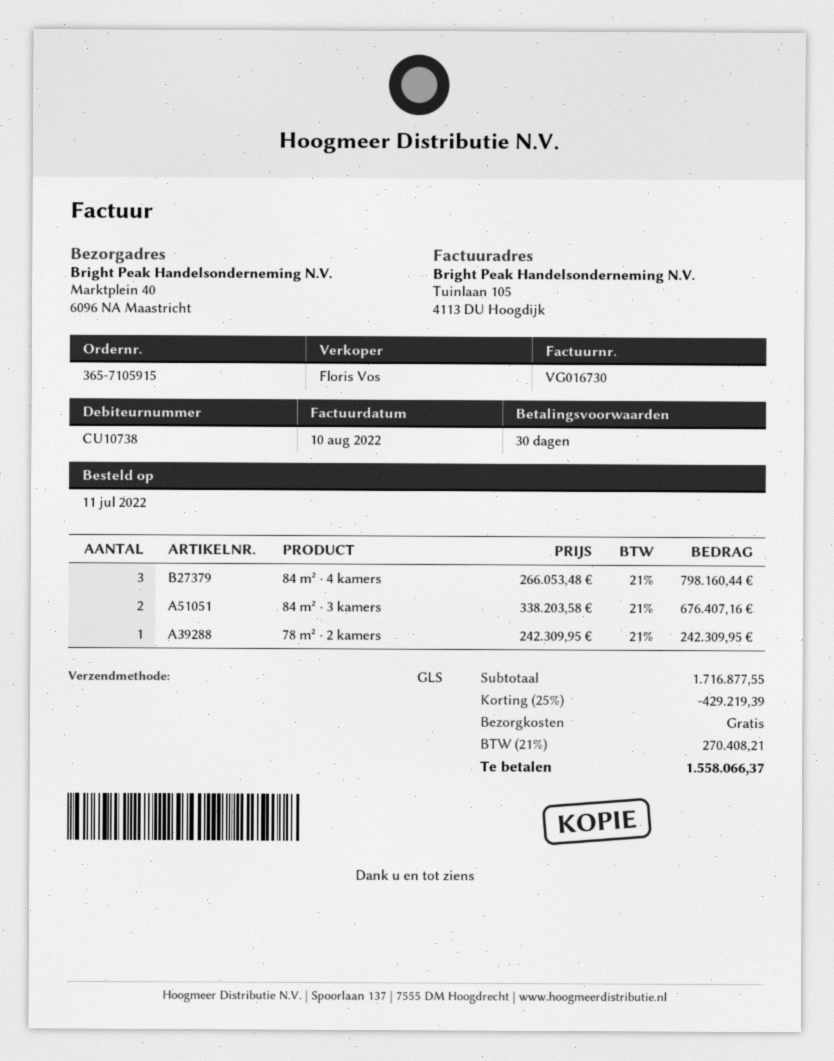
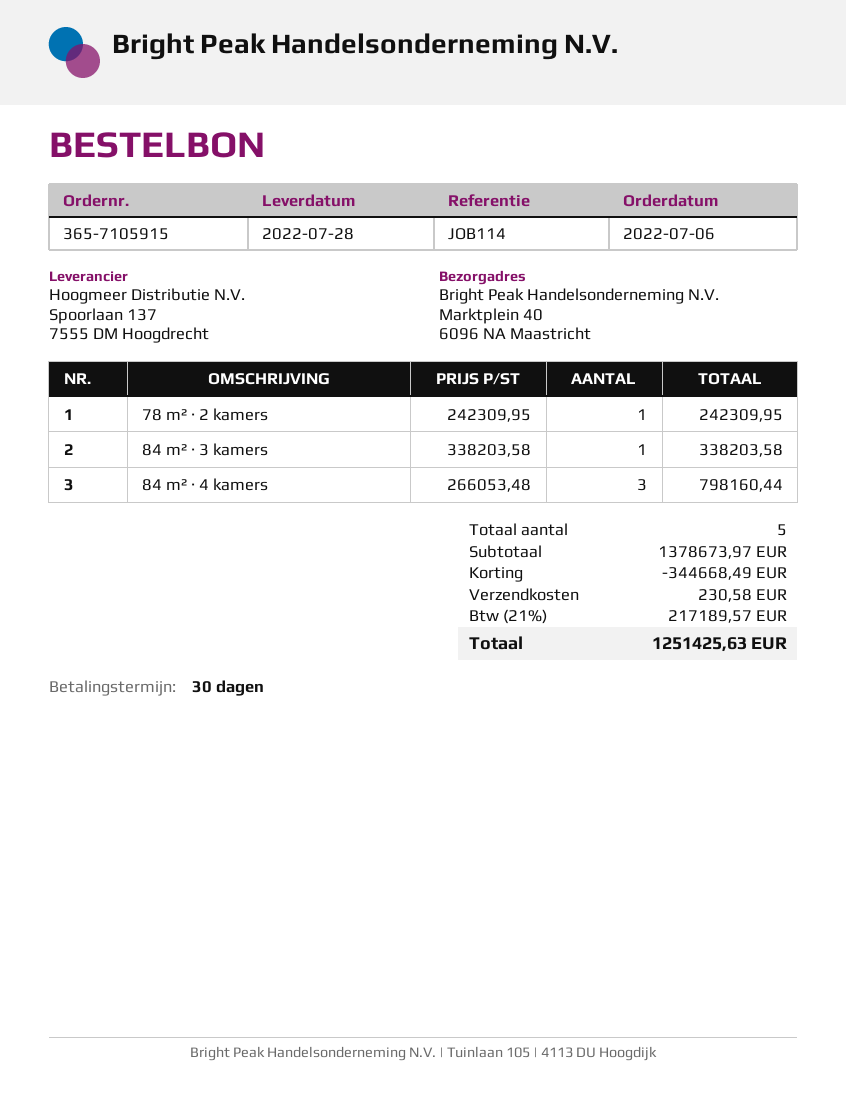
order date: 2022-07-11 -> 2022-07-06
84 m² · 3 kamers: 2 x 338203.58 = 676407.16 -> 1 x 338203.58 = 338203.58
subtotal: 1716877.55 -> 1378673.97
discount: 429219.39 -> 344668.49
shipping: 0.00 -> 230.58
tax: 21% = 270408.21 -> 21% = 217189.57
total: 1558066.37 -> 1251425.63

